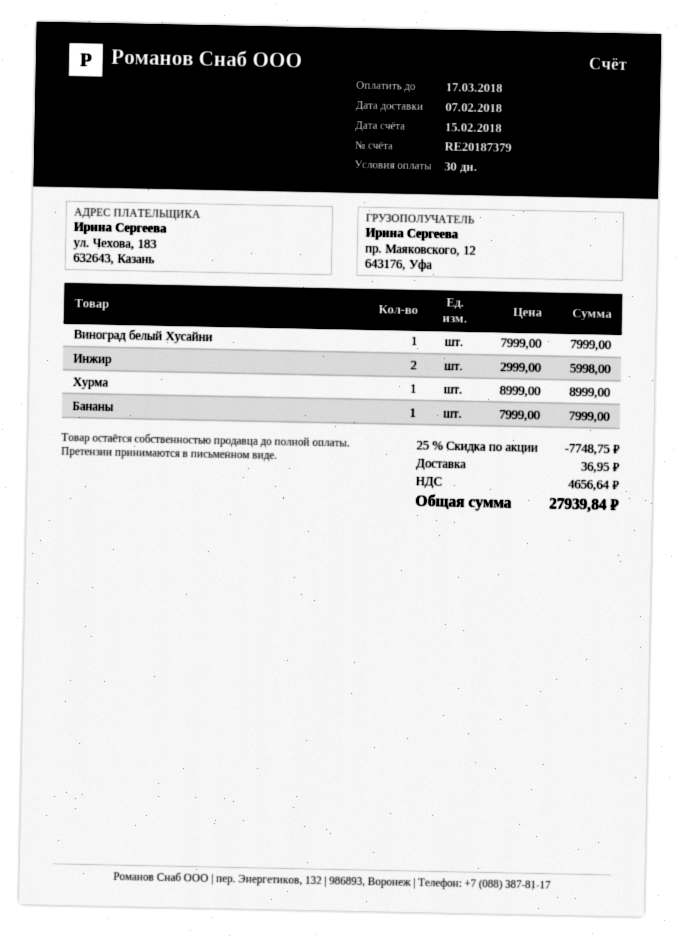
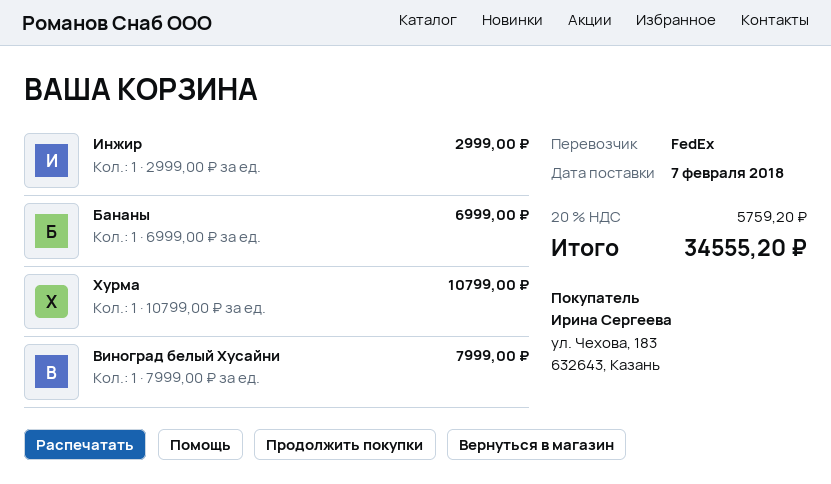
Инжир: 2 x 2999.00 = 5998.00 -> 1 x 2999.00 = 2999.00
Хурма: 1 x 8999.00 = 8999.00 -> 1 x 10799.00 = 10799.00
Бананы: 1 x 7999.00 = 7999.00 -> 1 x 6999.00 = 6999.00
discount: 25% = 7748.75 -> none
shipping: 36.95 -> none
tax: 4656.64 -> 5759.20
total: 27939.84 -> 34555.20

